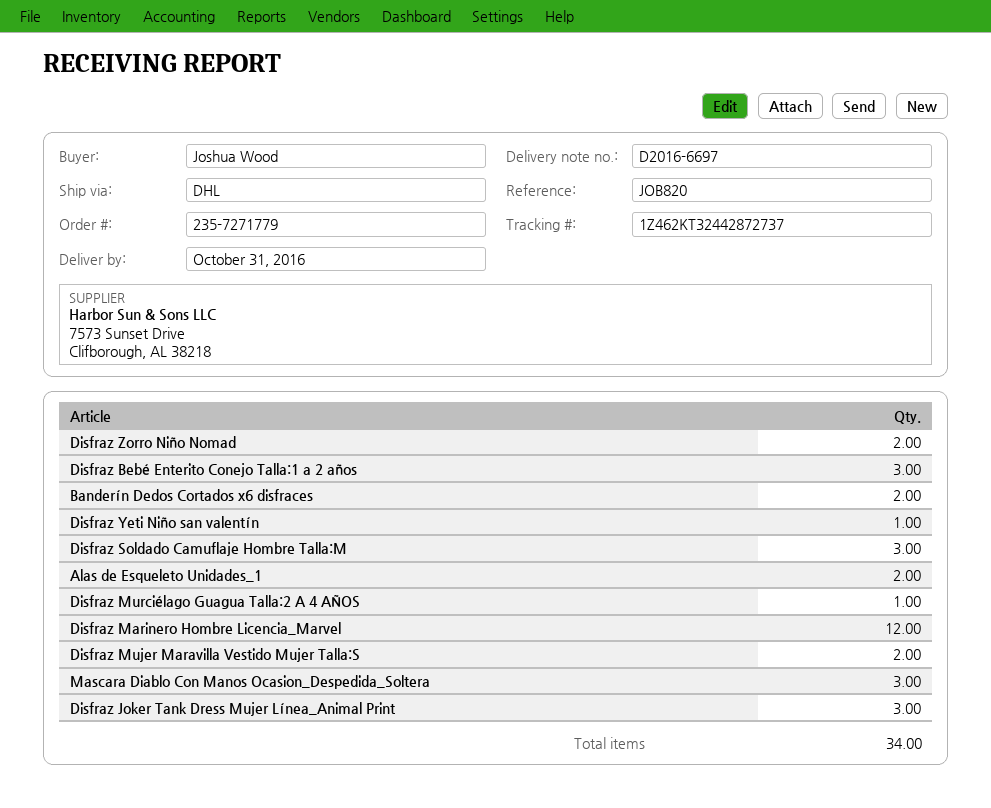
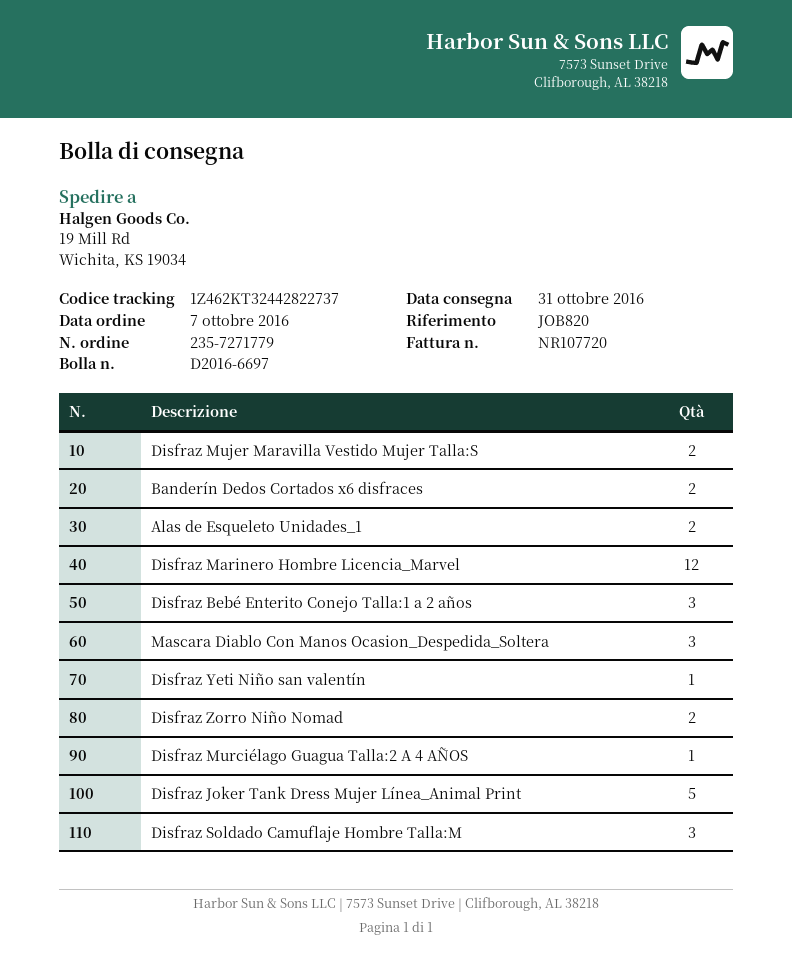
tracking number: 1Z462KT32442872737 -> 1Z462KT32442822737
Disfraz Joker Tank Dress Mujer Línea_Animal Print: 3 -> 5

